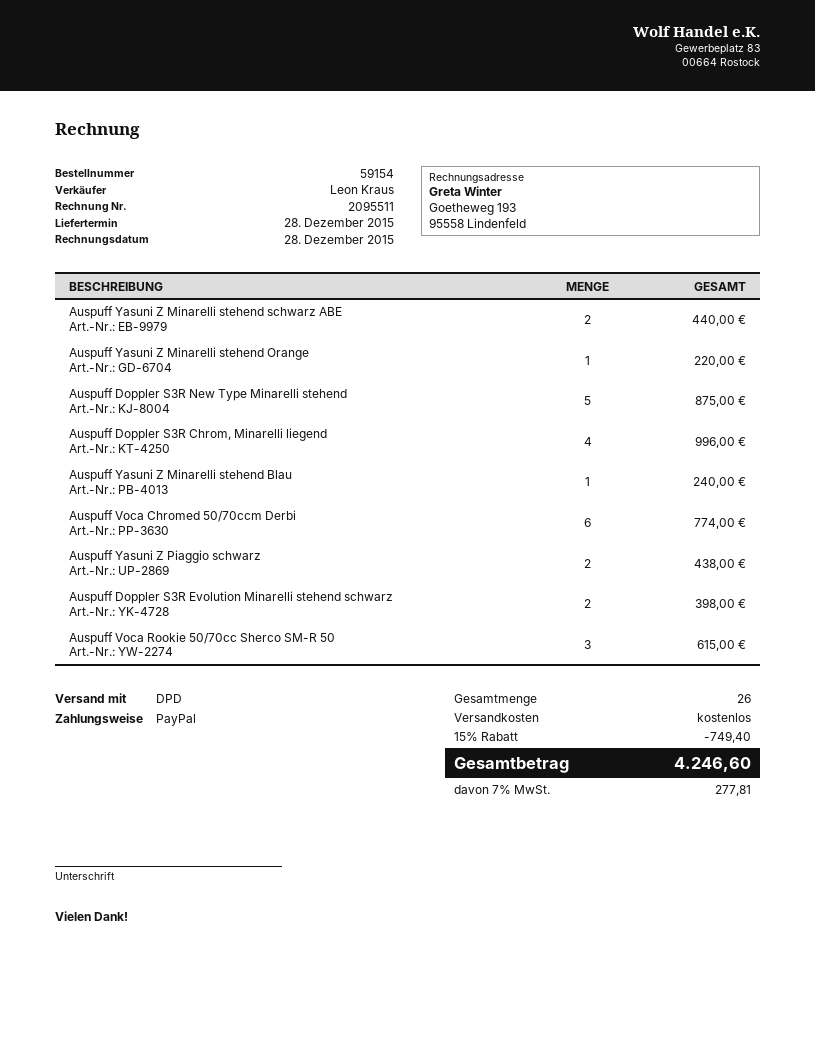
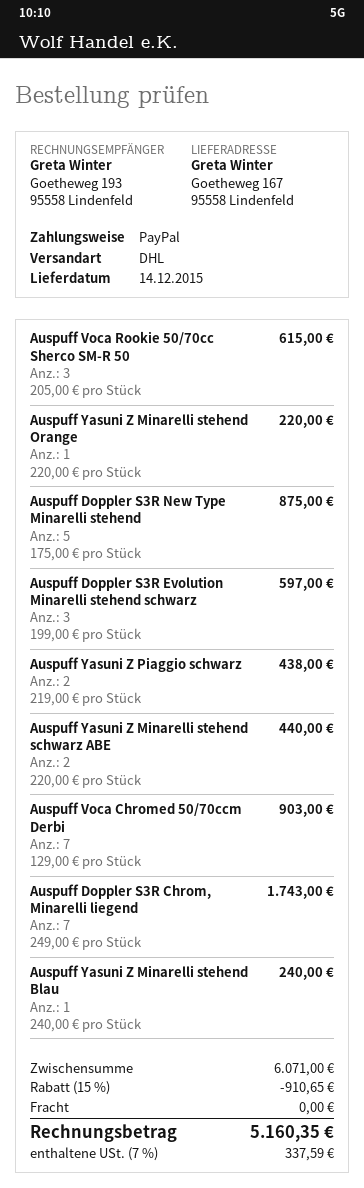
delivery date: 2015-12-28 -> 2015-12-14
shipping method: DPD -> DHL
Auspuff Doppler S3R Chrom, Minarelli liegend: 4 for 996.00 -> 7 for 1743.00
Auspuff Voca Chromed 50/70ccm Derbi: 6 for 774.00 -> 7 for 903.00
Auspuff Doppler S3R Evolution Minarelli stehend schwarz: 2 for 398.00 -> 3 for 597.00
discount: 15% = 749.40 -> 15% = 910.65
tax: 7% = 277.81 -> 7% = 337.59
total: 4246.60 -> 5160.35

